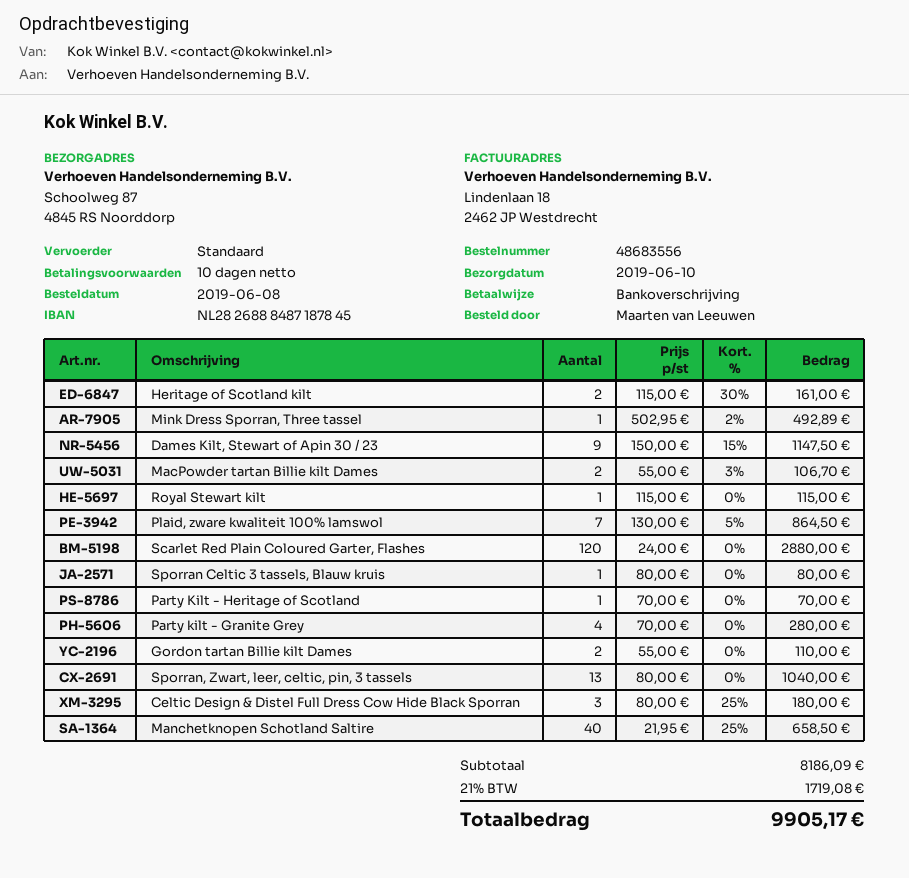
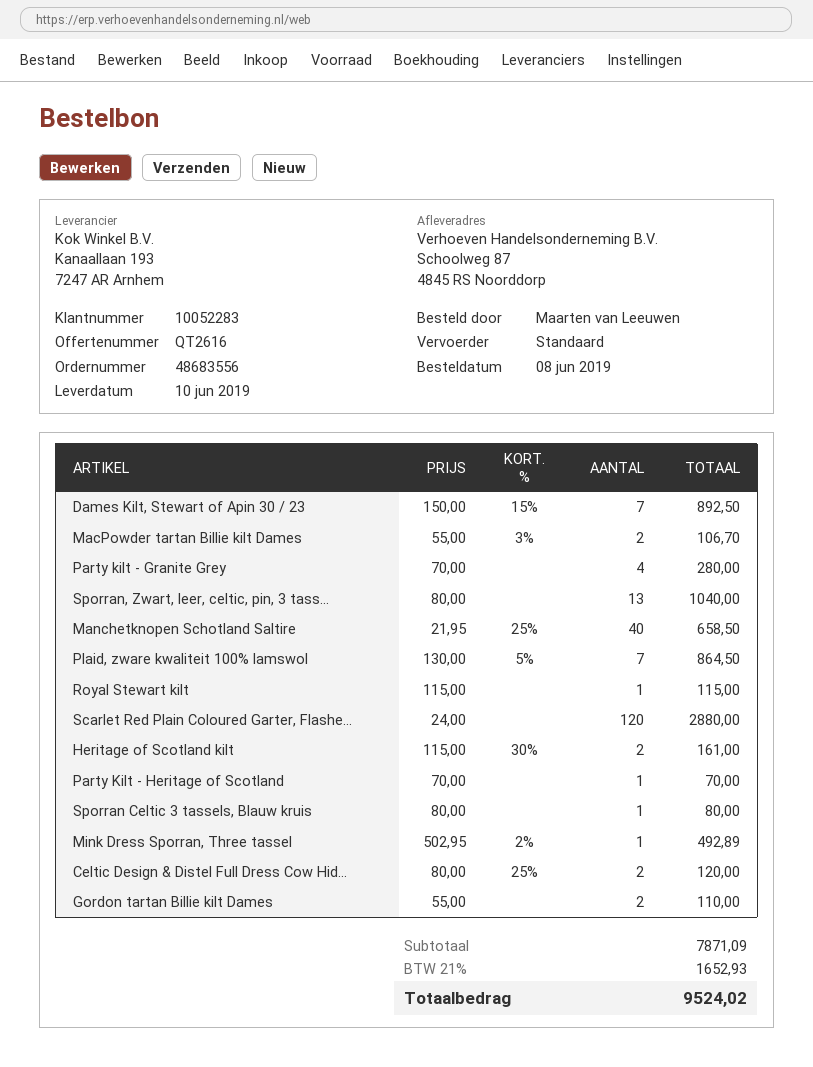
Dames Kilt, Stewart of Apin 30 / 23: 9 x 150.00 - 15% = 1147.50 -> 7 x 150.00 - 15% = 892.50
Celtic Design & Distel Full Dress Cow Hide Black Sporran: 3 x 80.00 - 25% = 180.00 -> 2 x 80.00 - 25% = 120.00
subtotal: 8186.09 -> 7871.09
tax: 21% = 1719.08 -> 21% = 1652.93
total: 9905.17 -> 9524.02

